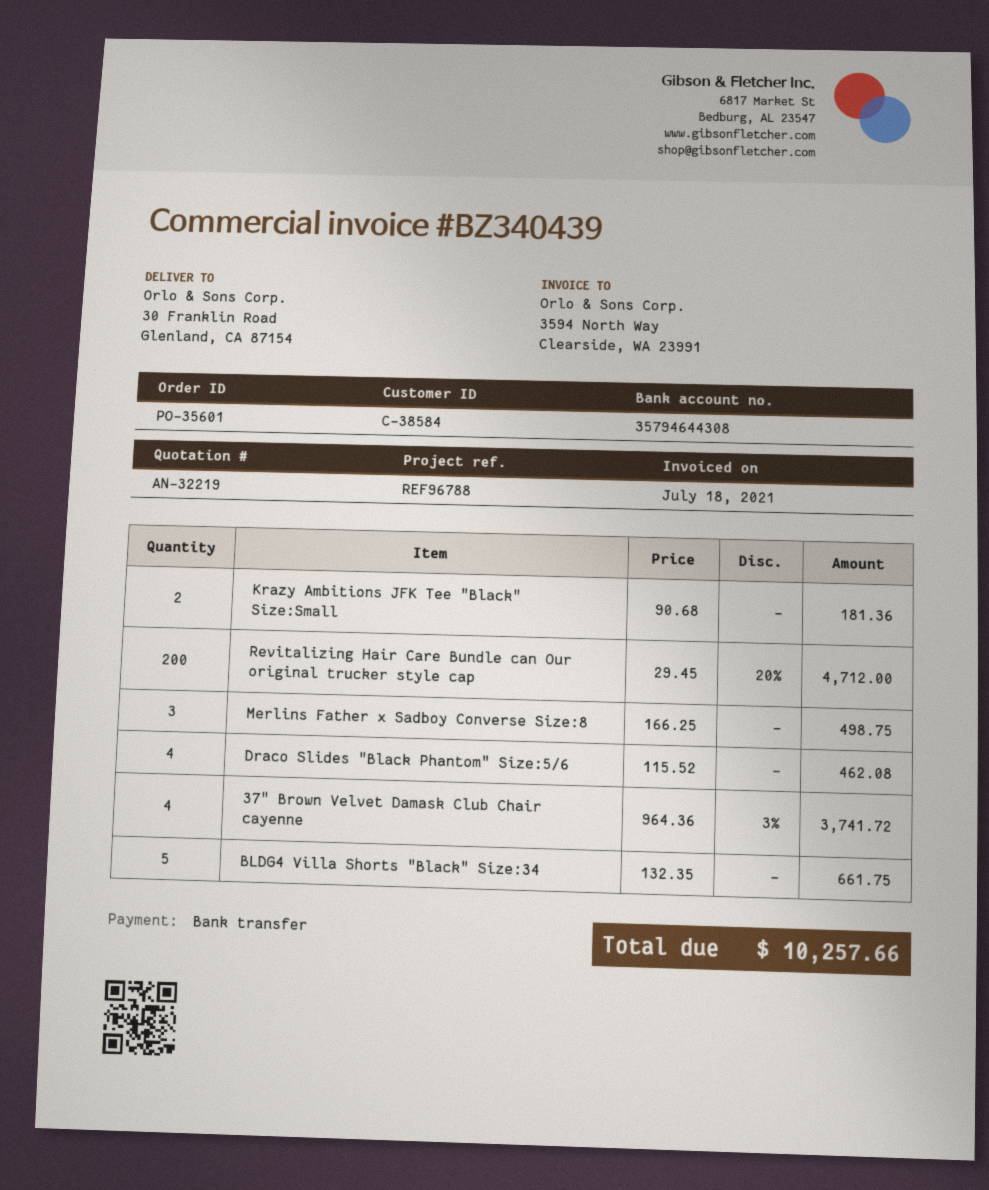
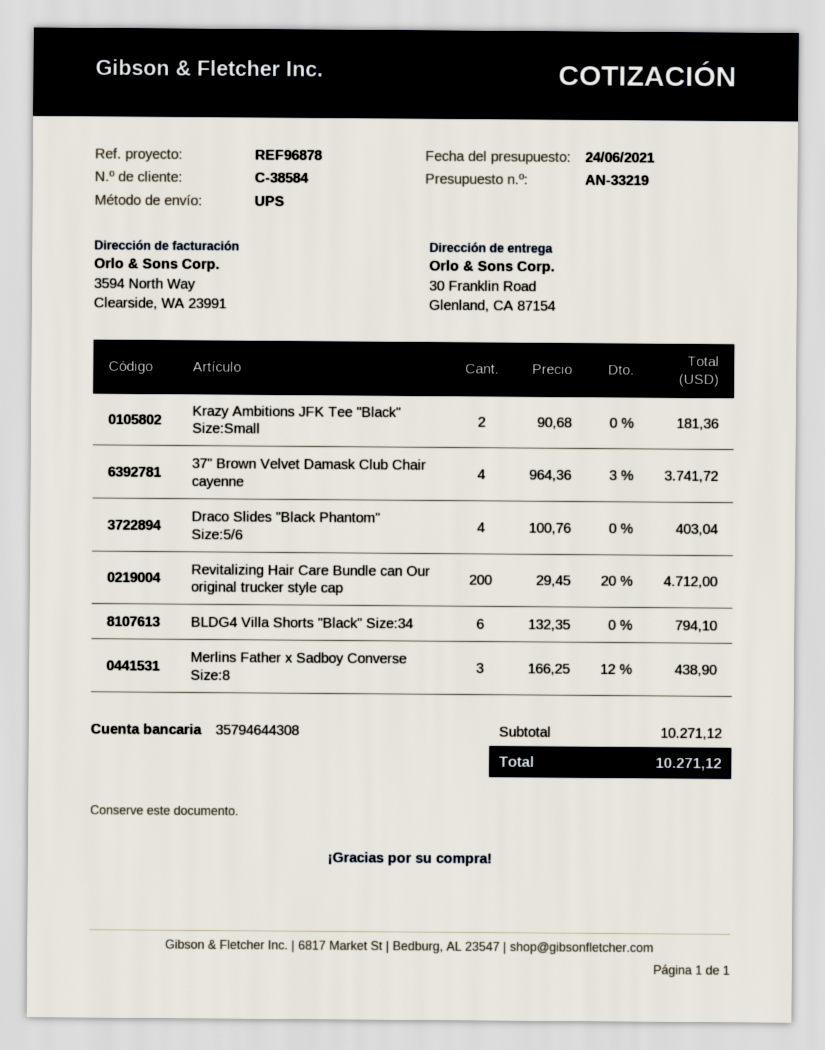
quote number: AN-32219 -> AN-33219
reference: REF96788 -> REF96878
Merlins Father x Sadboy Converse Size:8: 3 x 166.25 = 498.75 -> 3 x 166.25 - 12% = 438.90
Draco Slides "Black Phantom" Size:5/6: 4 x 115.52 = 462.08 -> 4 x 100.76 = 403.04
BLDG4 Villa Shorts "Black" Size:34: 5 x 132.35 = 661.75 -> 6 x 132.35 = 794.10
total: 10257.66 -> 10271.12

